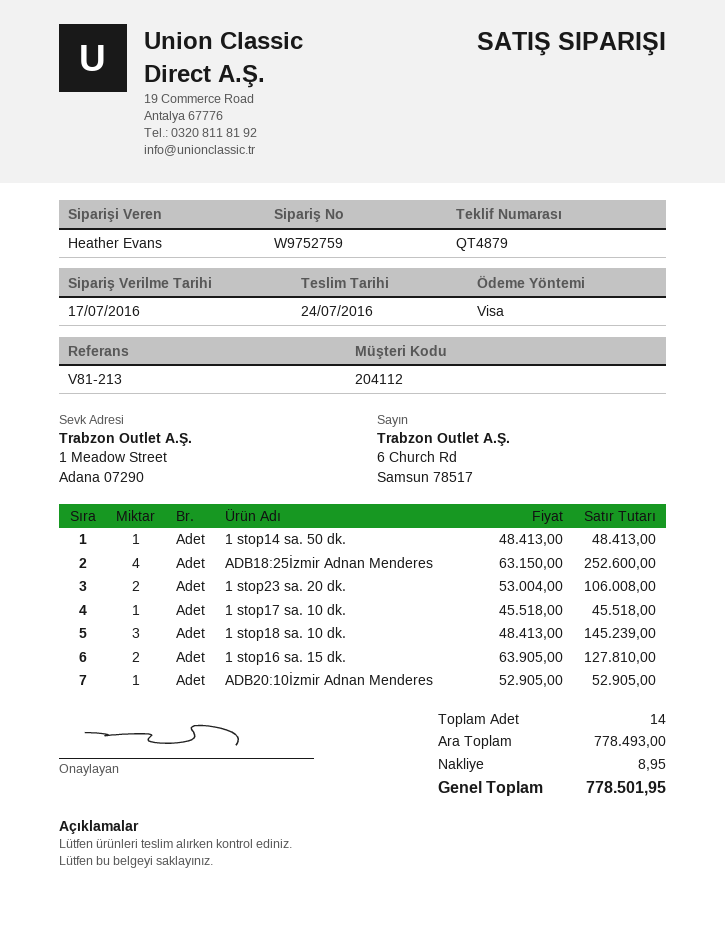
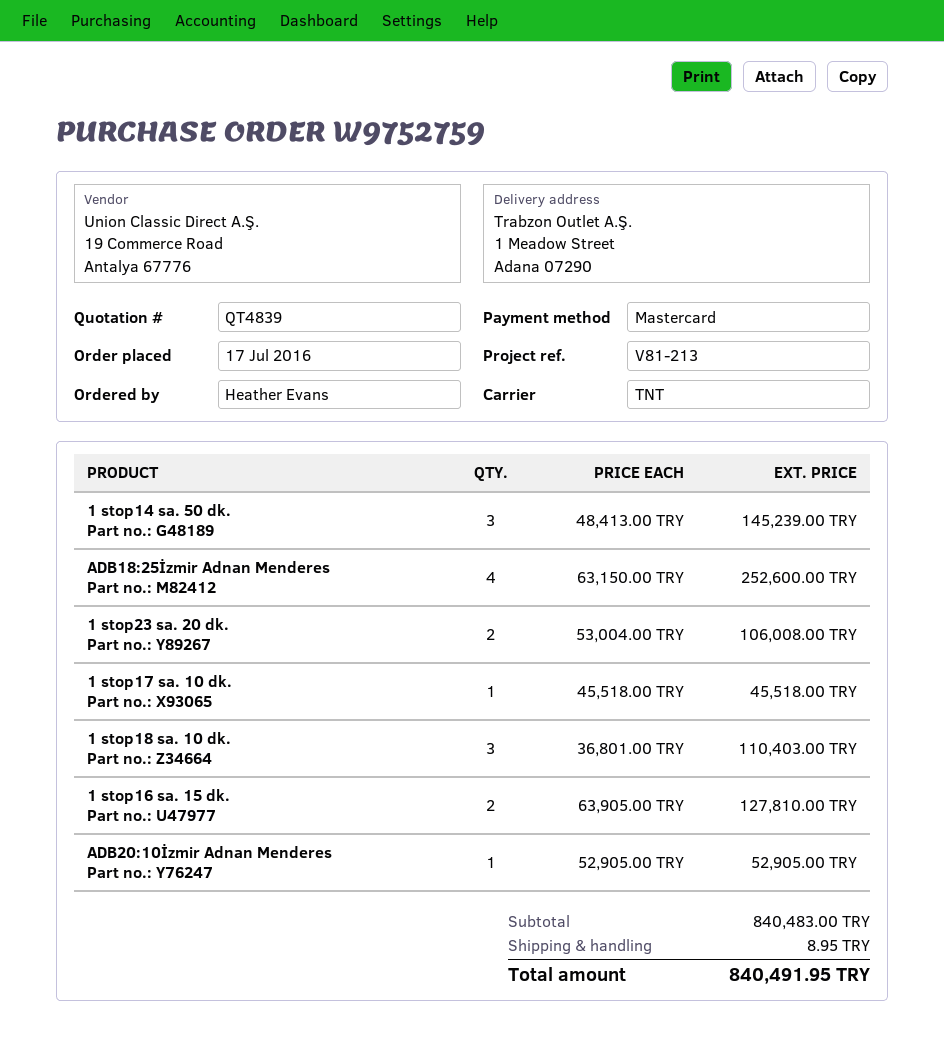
quote number: QT4879 -> QT4839
payment method: Visa -> Mastercard
1 stop14 sa. 50 dk.: 1 x 48413.00 = 48413.00 -> 3 x 48413.00 = 145239.00
1 stop18 sa. 10 dk.: 3 x 48413.00 = 145239.00 -> 3 x 36801.00 = 110403.00
subtotal: 778493.00 -> 840483.00
total: 778501.95 -> 840491.95

